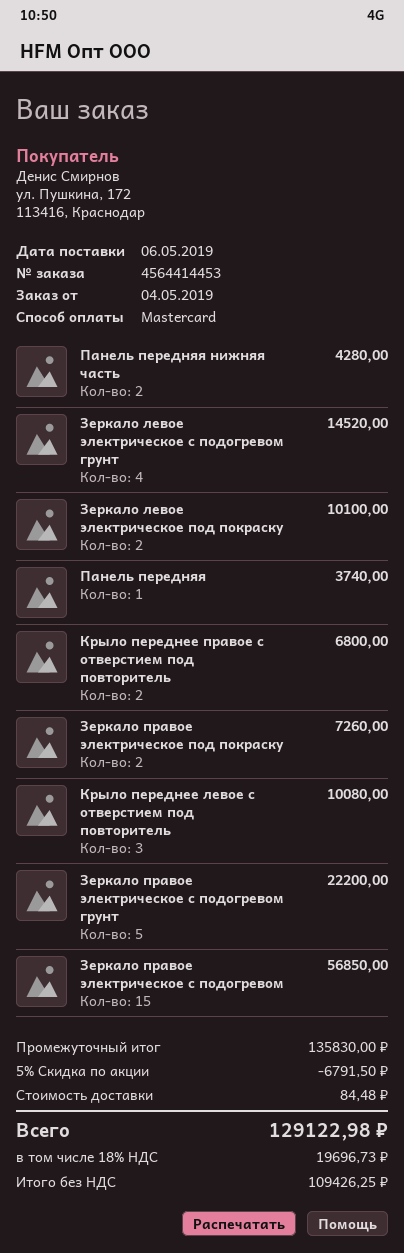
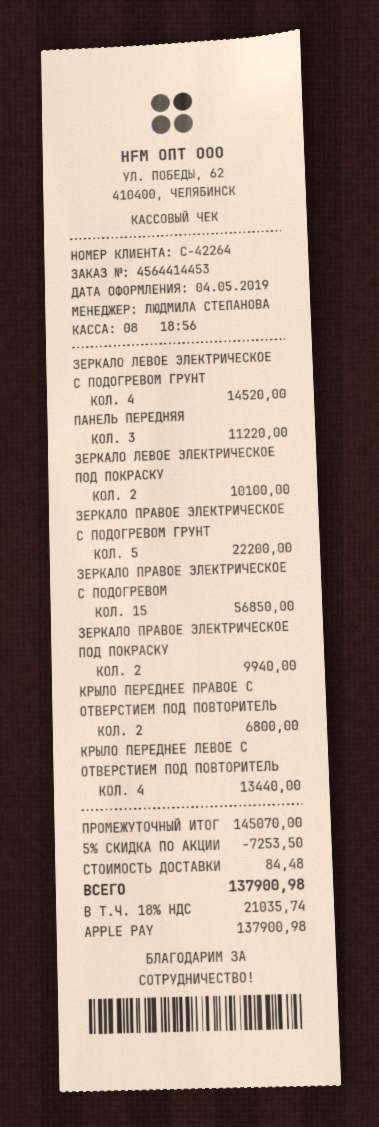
payment method: Mastercard -> Apple Pay
Панель передняя нижняя часть: 2 for 4280.00 -> none
Панель передняя: 1 for 3740.00 -> 3 for 11220.00
Зеркало правое электрическое под покраску: 2 for 7260.00 -> 2 for 9940.00
Крыло переднее левое с отверстием под повторитель: 3 for 10080.00 -> 4 for 13440.00
subtotal: 135830.00 -> 145070.00
discount: 5% = 6791.50 -> 5% = 7253.50
tax: 18% = 19696.73 -> 18% = 21035.74
total: 129122.98 -> 137900.98

